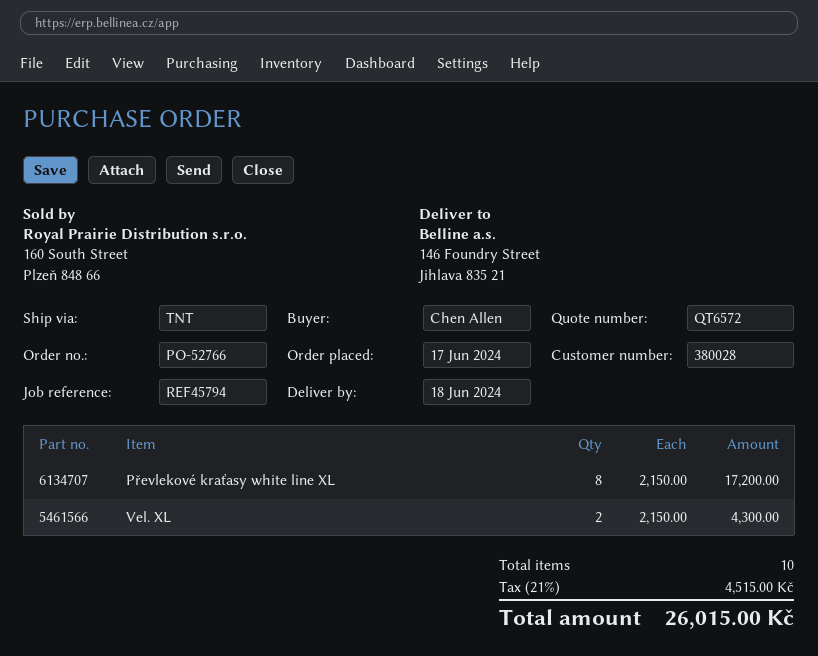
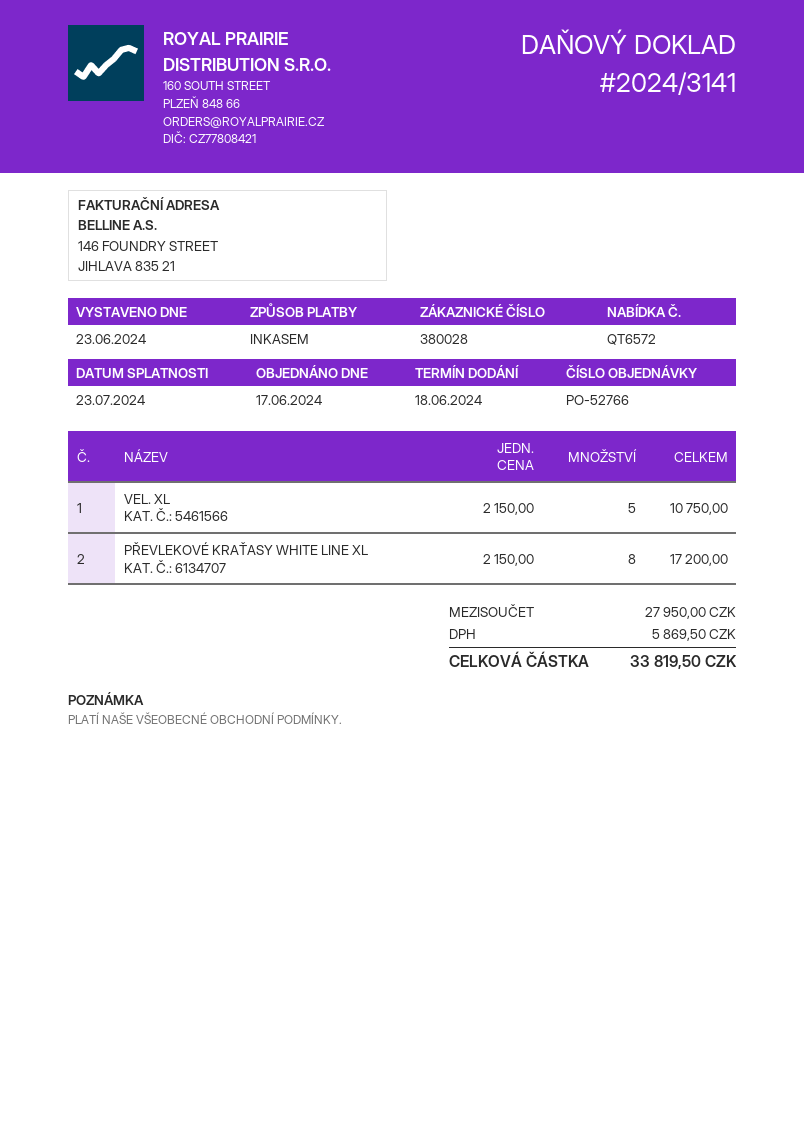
Vel. XL: 2 x 2150.00 = 4300.00 -> 5 x 2150.00 = 10750.00
tax: 4515.00 -> 5869.50
total: 26015.00 -> 33819.50

